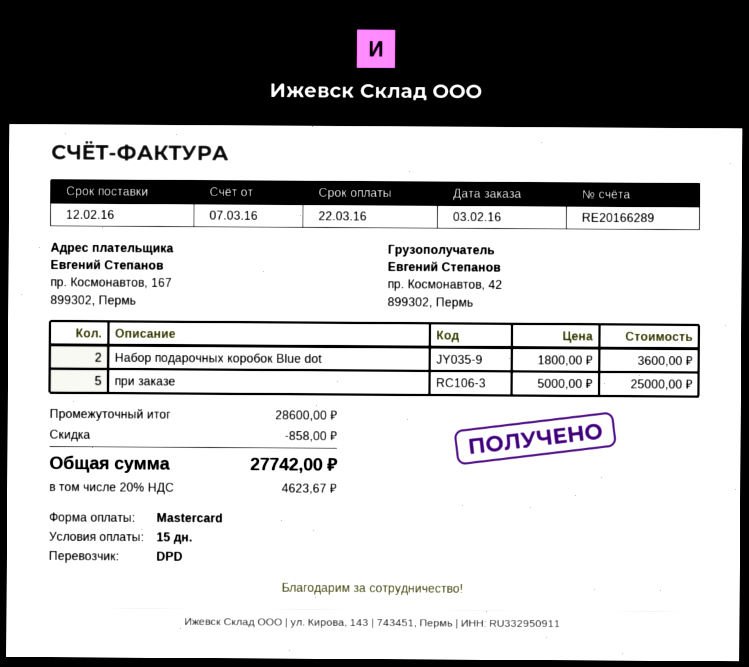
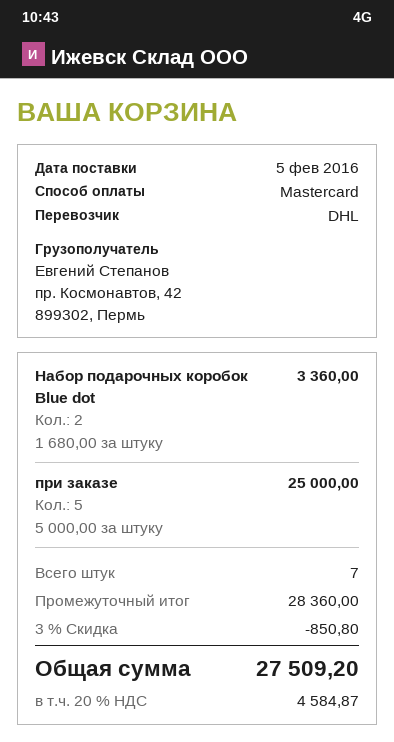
delivery date: 2016-02-12 -> 2016-02-05
shipping method: DPD -> DHL
Набор подарочных коробок Blue dot: 2 x 1800.00 = 3600.00 -> 2 x 1680.00 = 3360.00
subtotal: 28600.00 -> 28360.00
discount: 858.00 -> 850.80
tax: 20% = 4623.67 -> 20% = 4584.87
total: 27742.00 -> 27509.20

